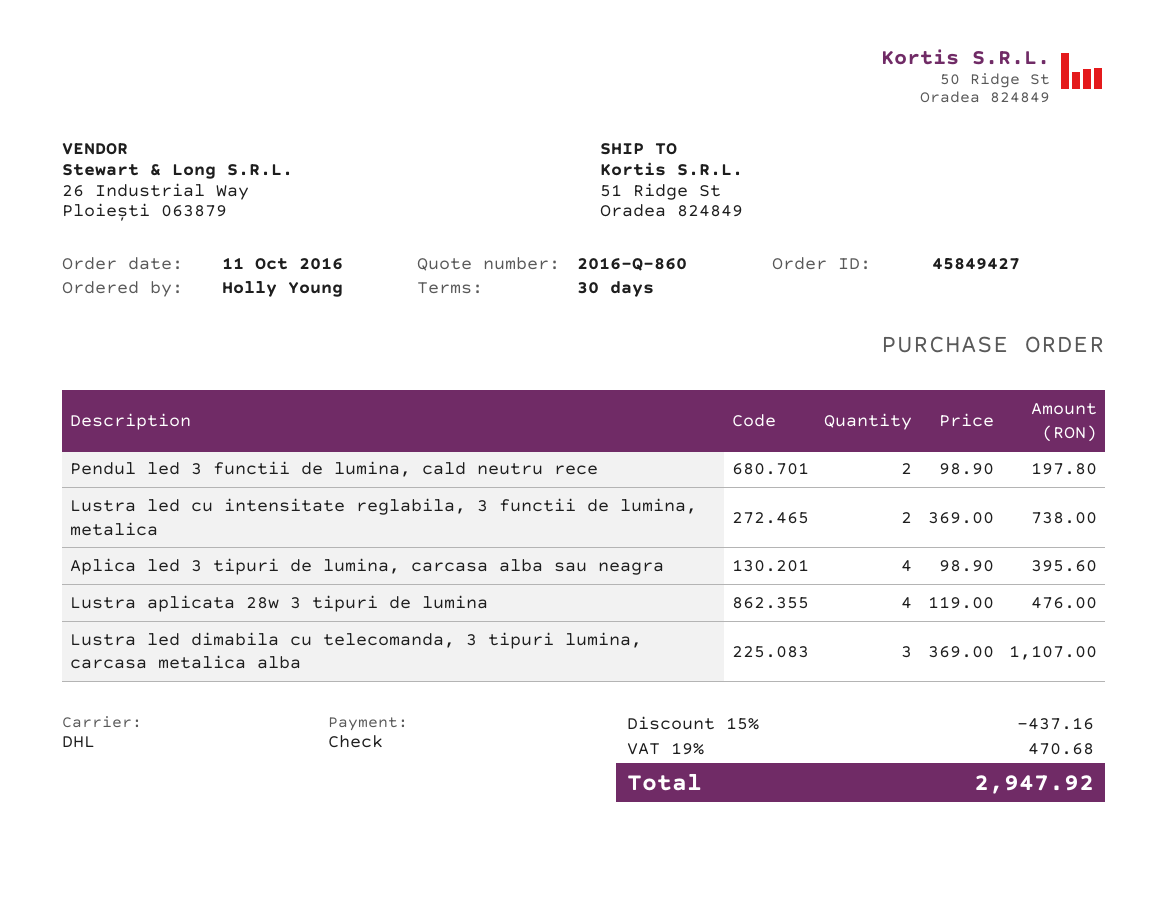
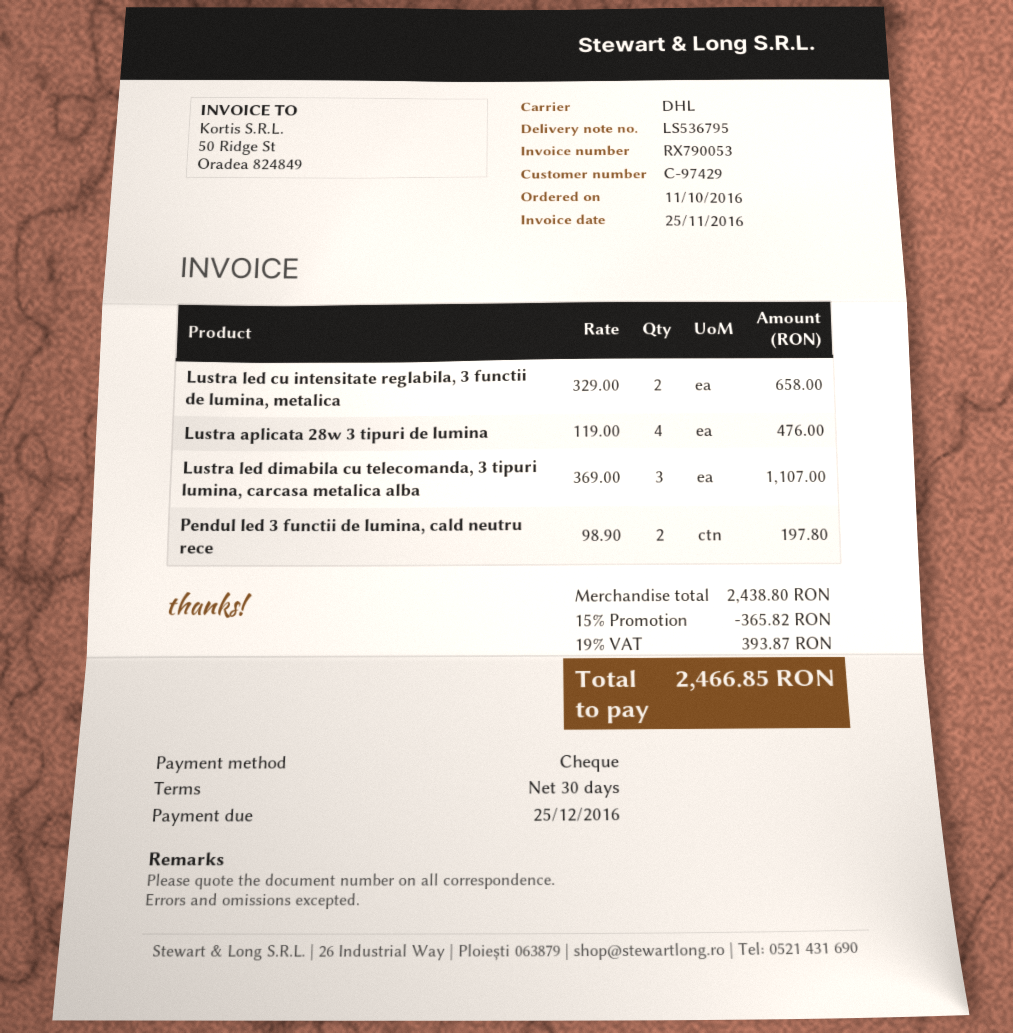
Lustra led cu intensitate reglabila, 3 functii de lumina, metalica: 2 x 369.00 = 738.00 -> 2 x 329.00 = 658.00
Aplica led 3 tipuri de lumina, carcasa alba sau neagra: 4 x 98.90 = 395.60 -> none
discount: 15% = 437.16 -> 15% = 365.82
tax: 19% = 470.68 -> 19% = 393.87
total: 2947.92 -> 2466.85

